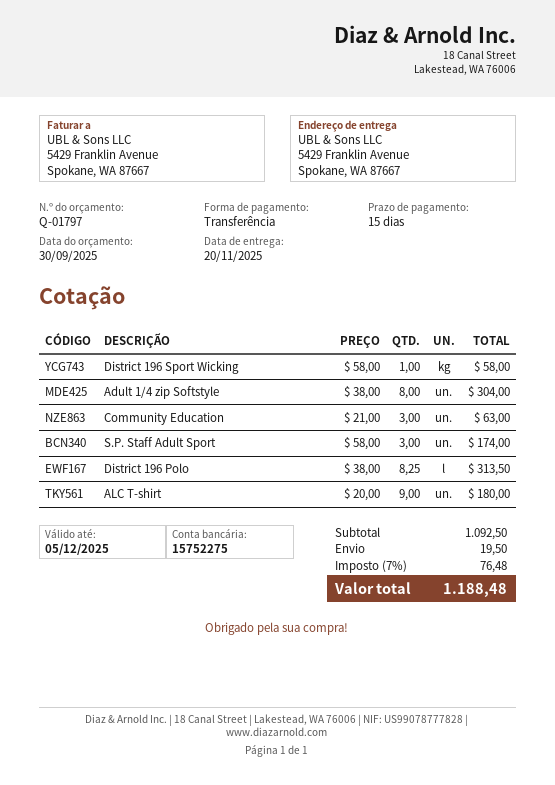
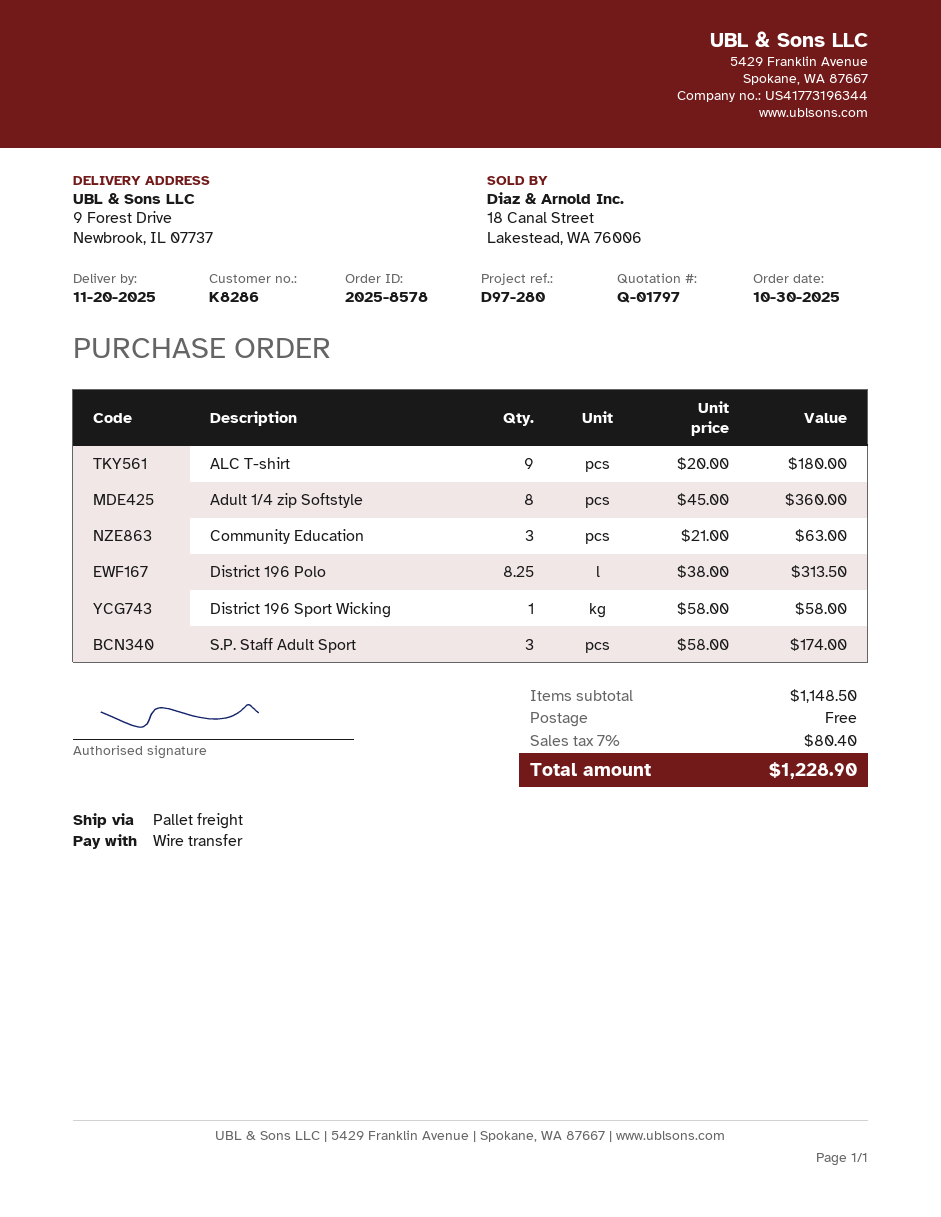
ship to: 5429 Franklin Avenue, Spokane, WA 87667 -> 9 Forest Drive, Newbrook, IL 07737
Adult 1/4 zip Softstyle: 8 x 38.00 = 304.00 -> 8 x 45.00 = 360.00
subtotal: 1092.50 -> 1148.50
shipping: 19.50 -> 0.00
tax: 7% = 76.48 -> 7% = 80.40
total: 1188.48 -> 1228.90

